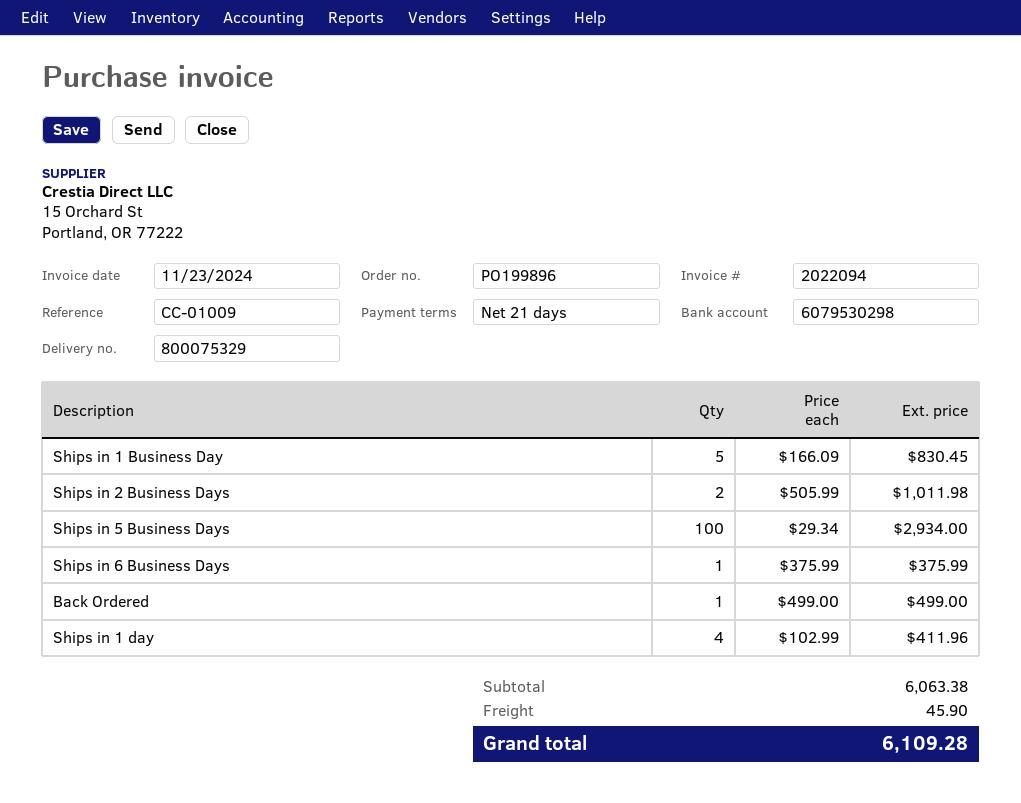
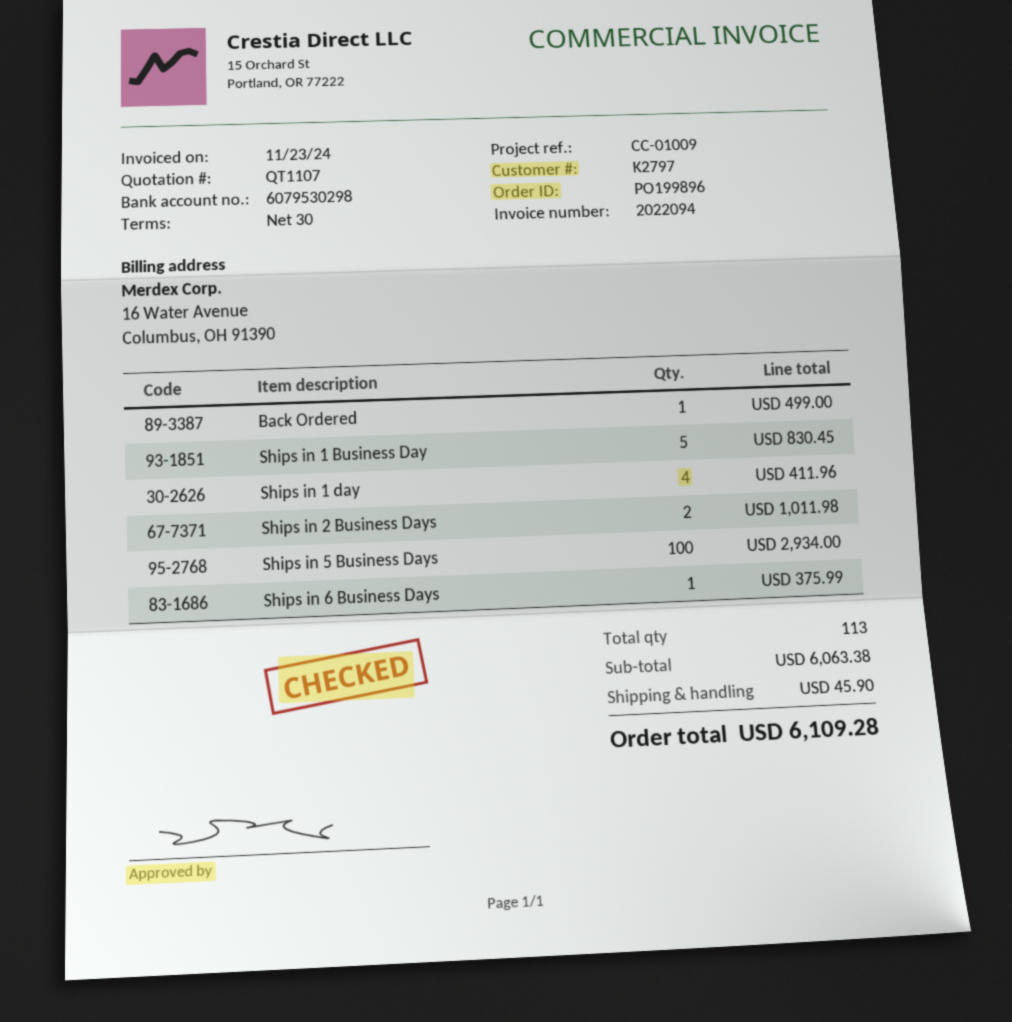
payment terms: 21 days -> 30 days

